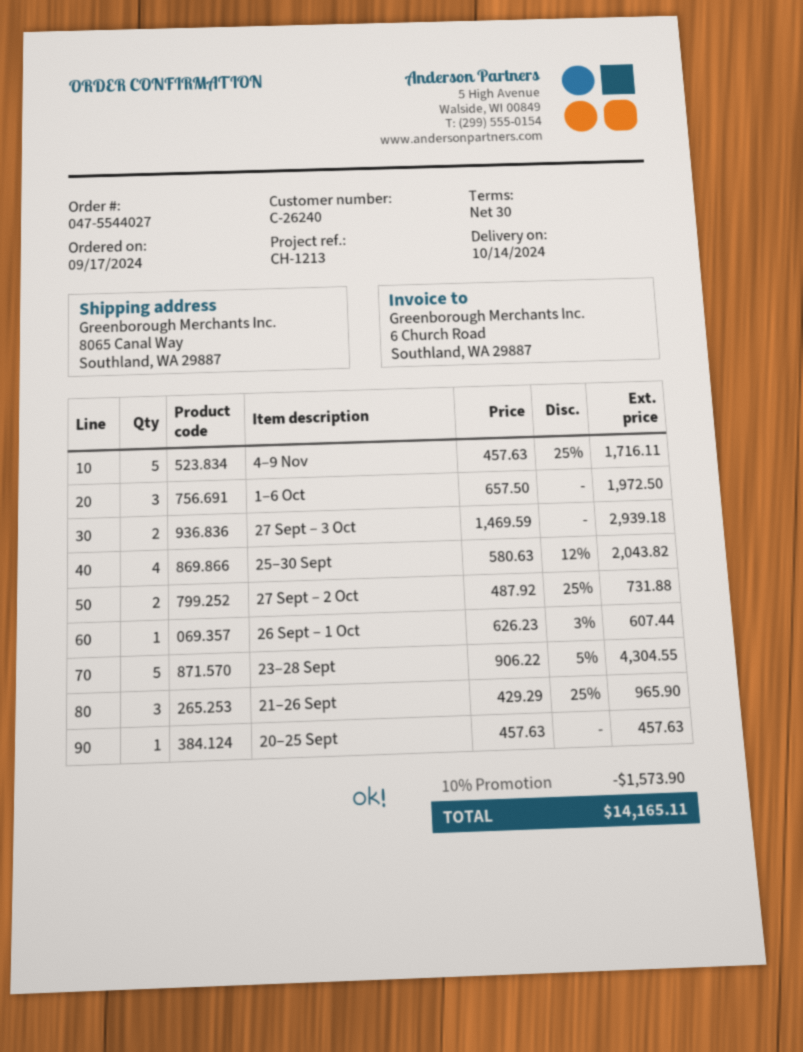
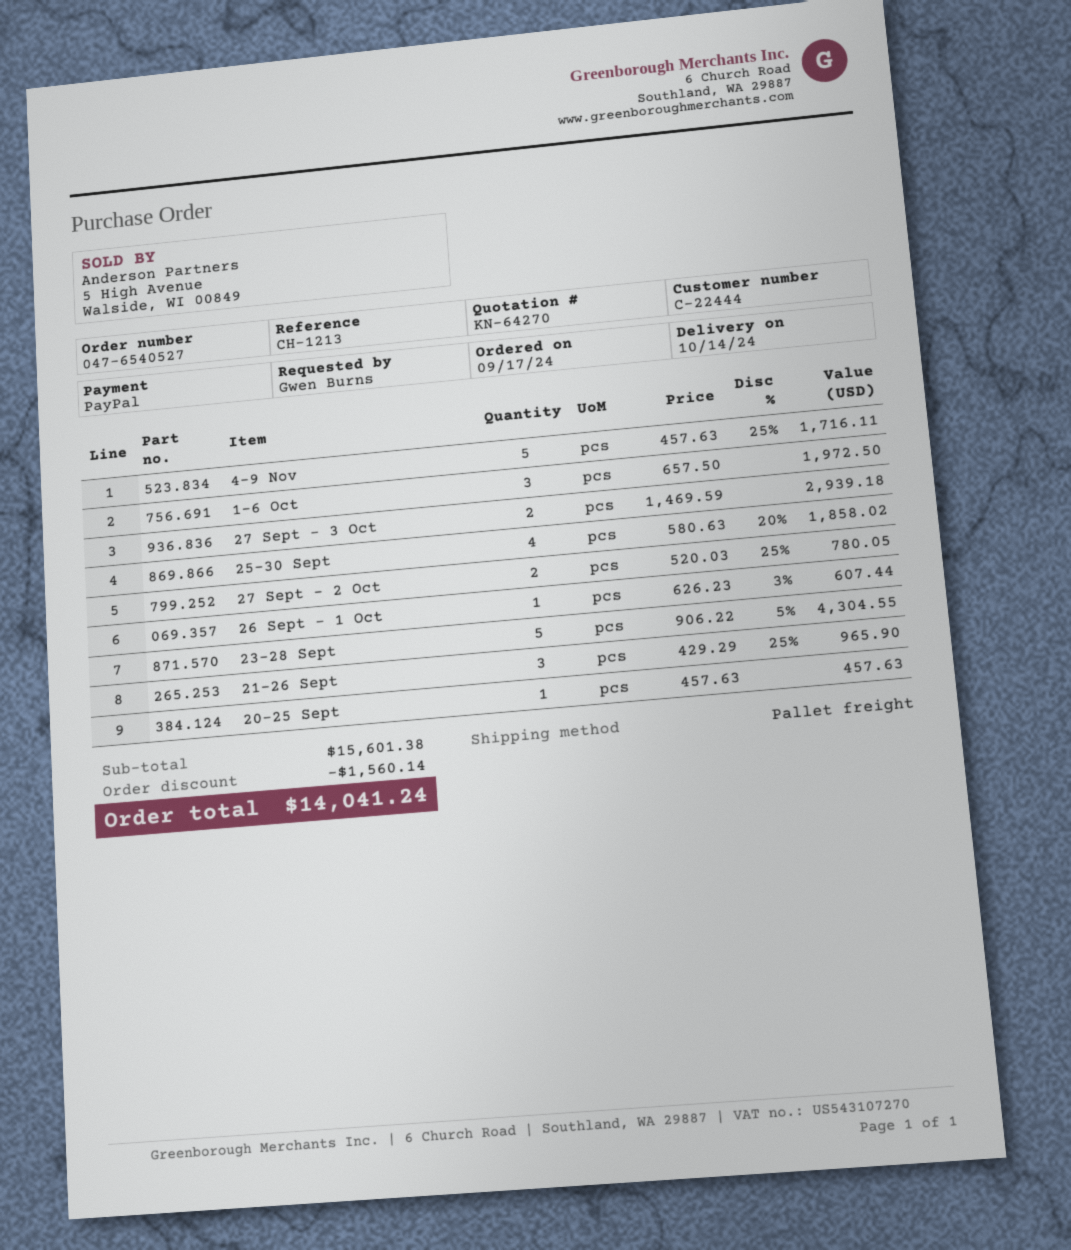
order number: 047-5544027 -> 047-6540527
customer number: C-26240 -> C-22444
25–30 Sept: 4 x 580.63 - 12% = 2043.82 -> 4 x 580.63 - 20% = 1858.02
27 Sept – 2 Oct: 2 x 487.92 - 25% = 731.88 -> 2 x 520.03 - 25% = 780.05
discount: 1573.90 -> 1560.14
total: 14165.11 -> 14041.24

